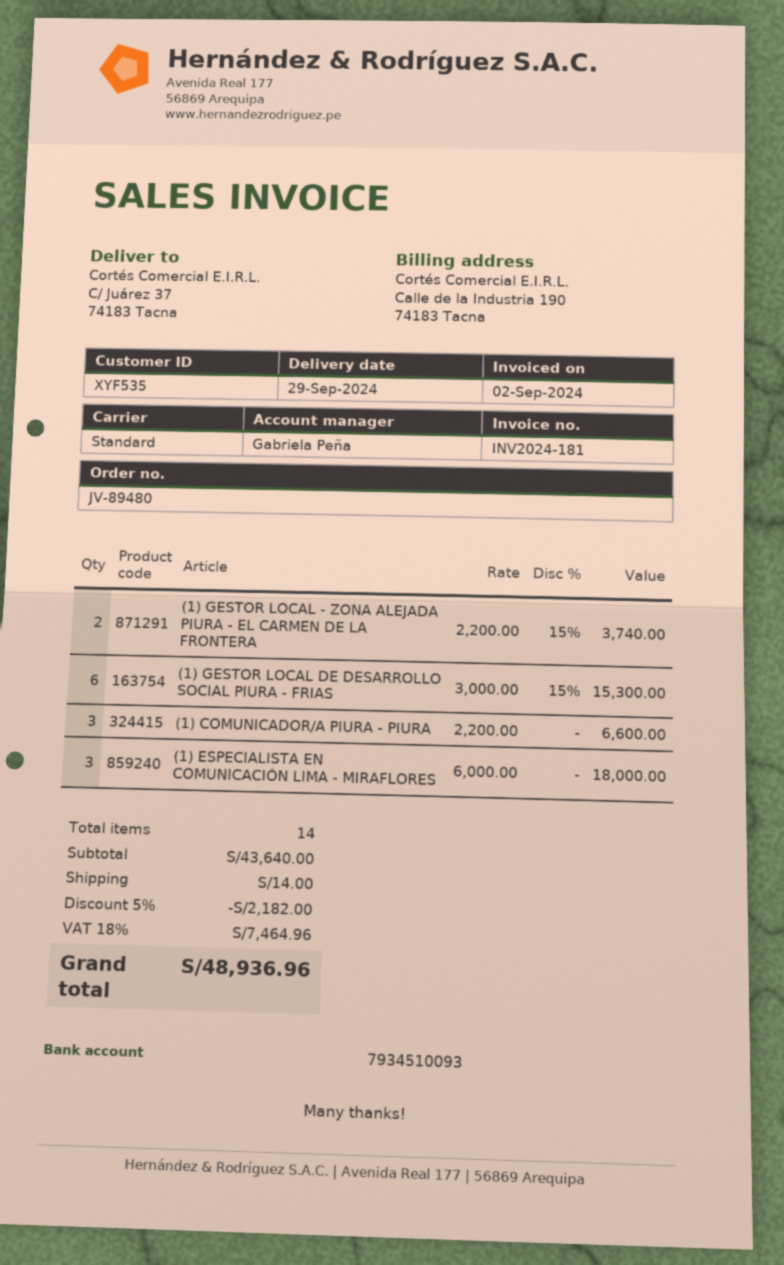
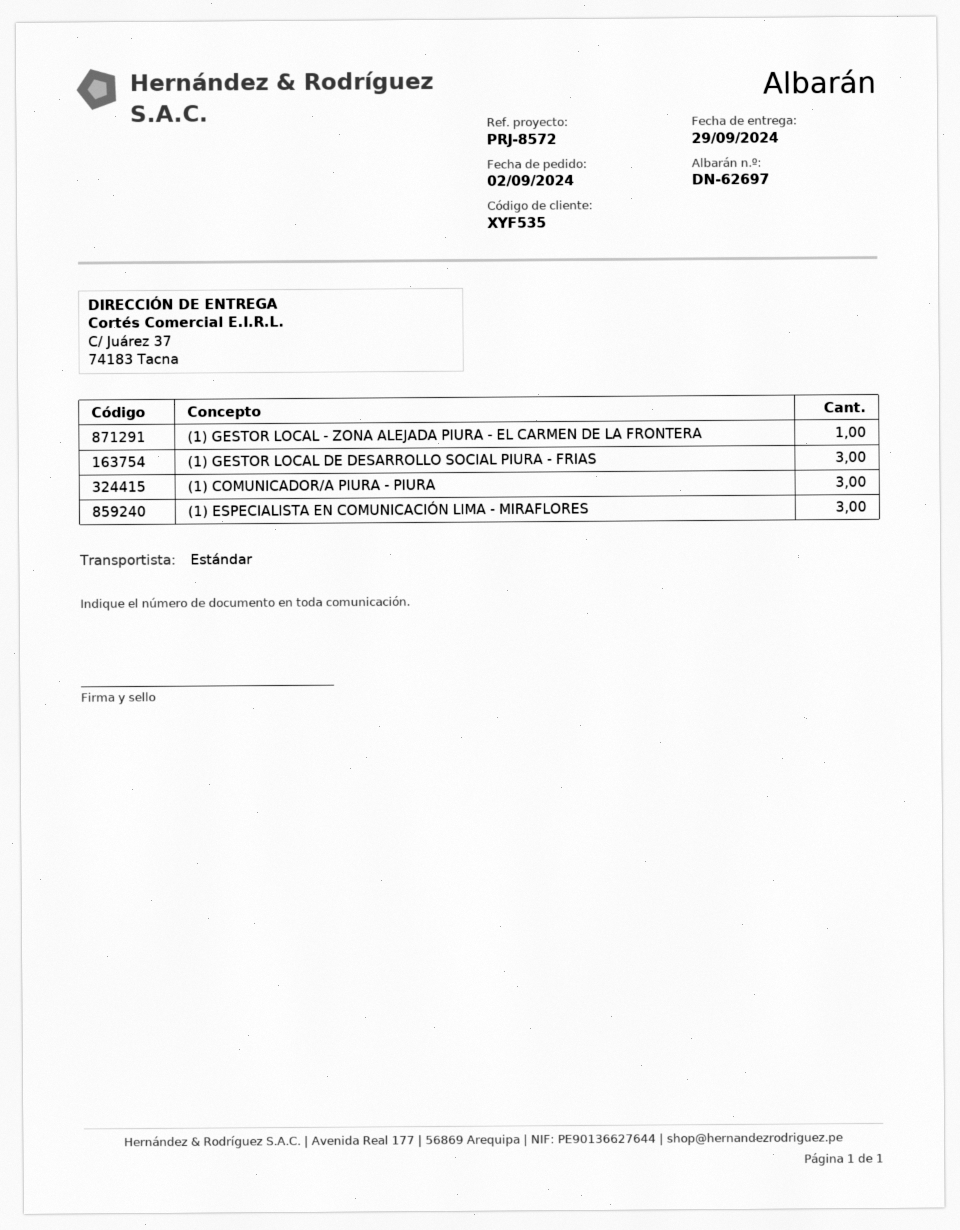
(1) GESTOR LOCAL - ZONA ALEJADA PIURA - EL CARMEN DE LA FRONTERA: 2 -> 1
(1) GESTOR LOCAL DE DESARROLLO SOCIAL PIURA - FRIAS: 6 -> 3

